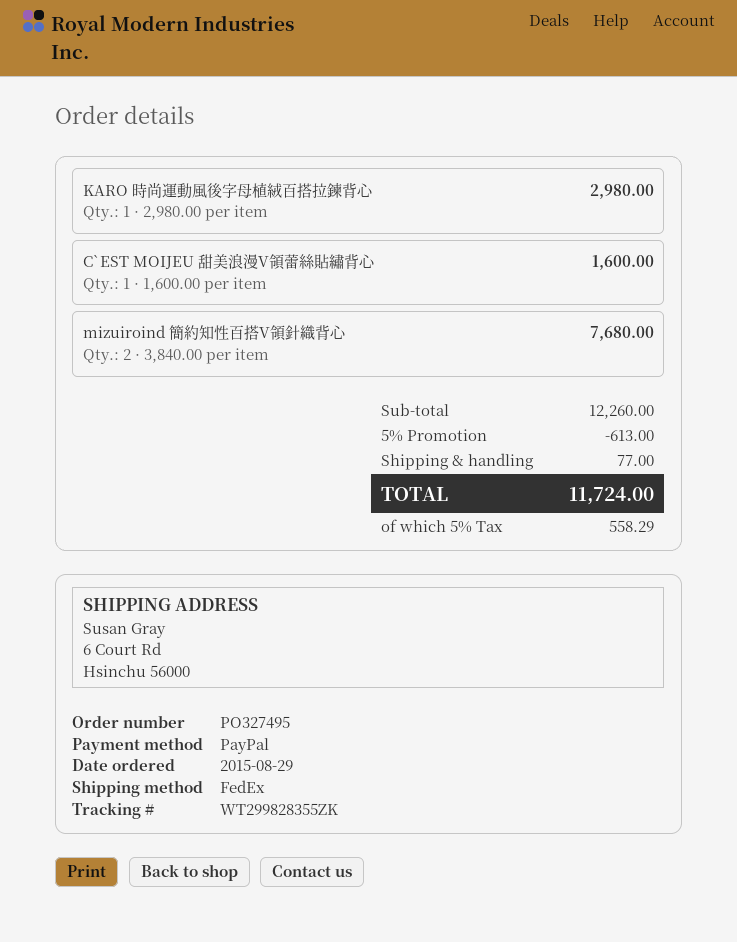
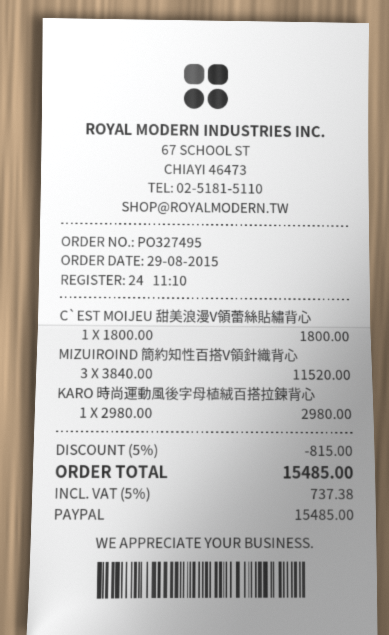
C`EST MOIJEU 甜美浪漫V領蕾絲貼繡背心: 1 x 1600.00 = 1600.00 -> 1 x 1800.00 = 1800.00
mizuiroind 簡約知性百搭V領針織背心: 2 x 3840.00 = 7680.00 -> 3 x 3840.00 = 11520.00
discount: 5% = 613.00 -> 5% = 815.00
shipping: 77.00 -> none
tax: 5% = 558.29 -> 5% = 737.38
total: 11724.00 -> 15485.00

